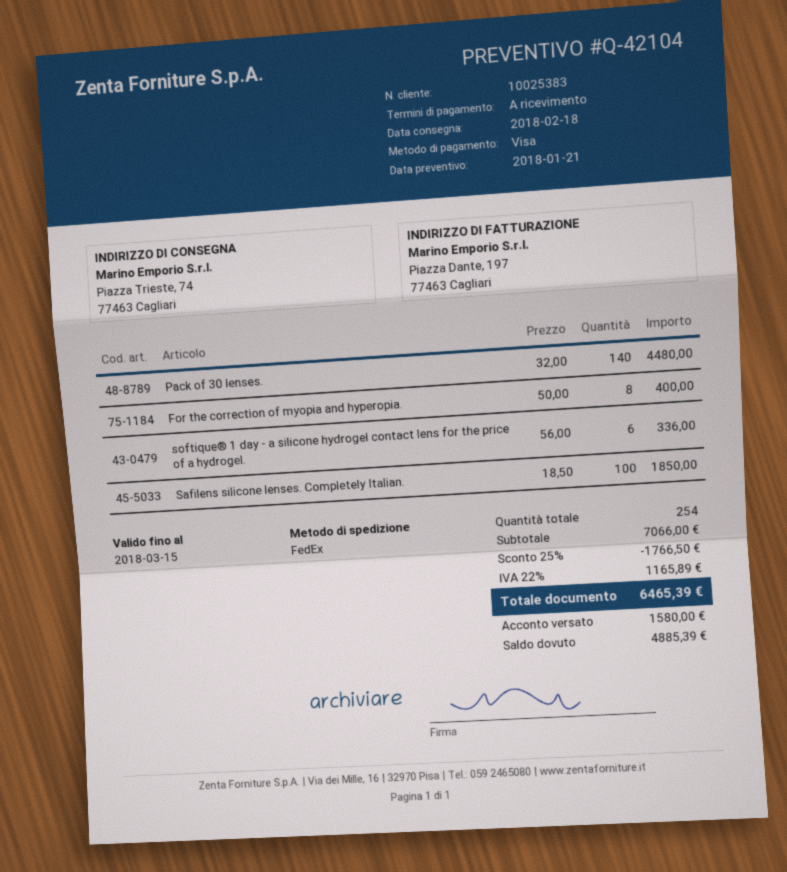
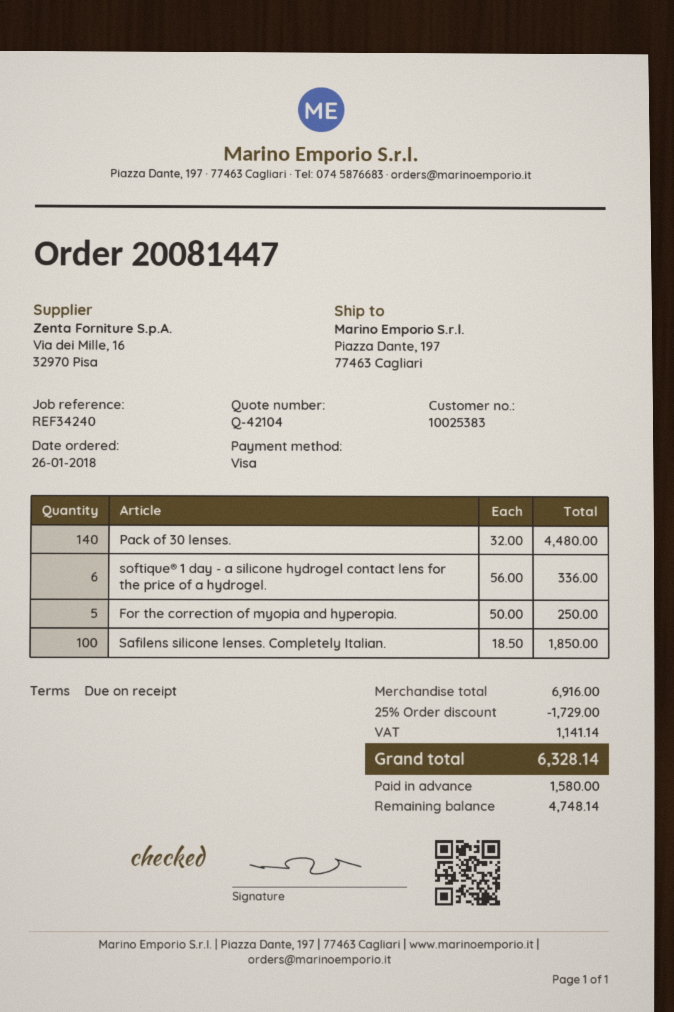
ship to: Piazza Trieste, 74, 77463 Cagliari -> Piazza Dante, 197, 77463 Cagliari
For the correction of myopia and hyperopia.: 8 x 50.00 = 400.00 -> 5 x 50.00 = 250.00
subtotal: 7066.00 -> 6916.00
discount: 25% = 1766.50 -> 25% = 1729.00
tax: 1165.89 -> 1141.14
total: 6465.39 -> 6328.14
balance: 4885.39 -> 4748.14

